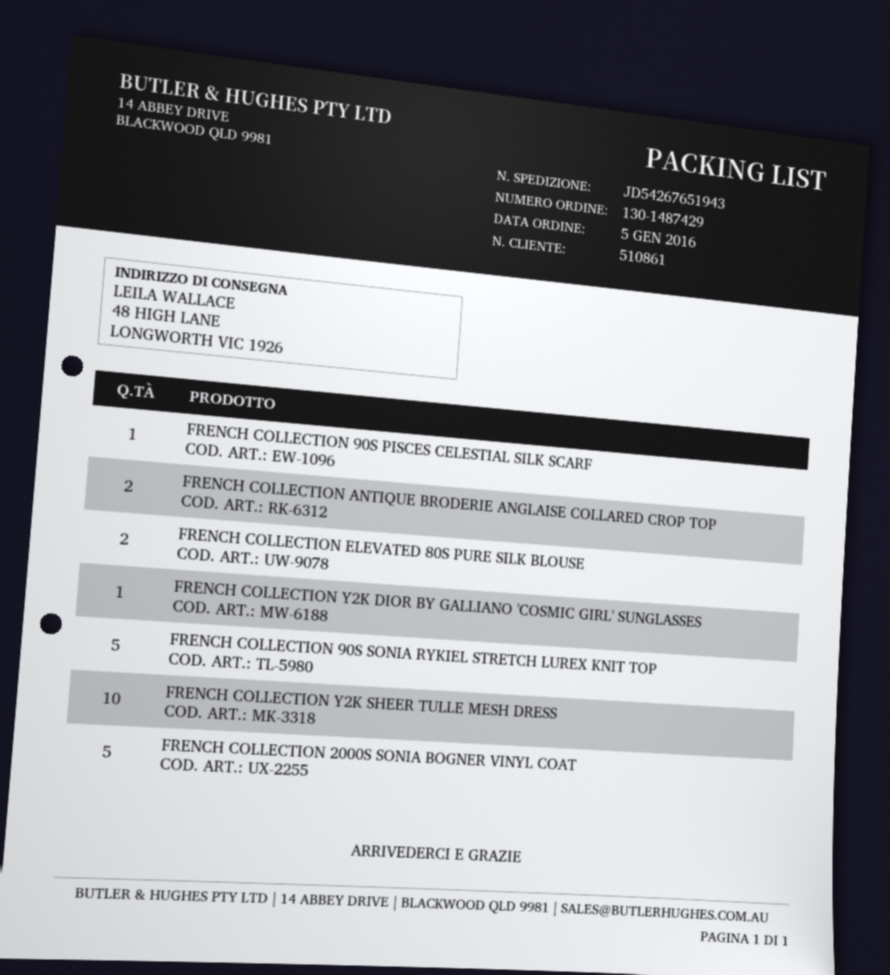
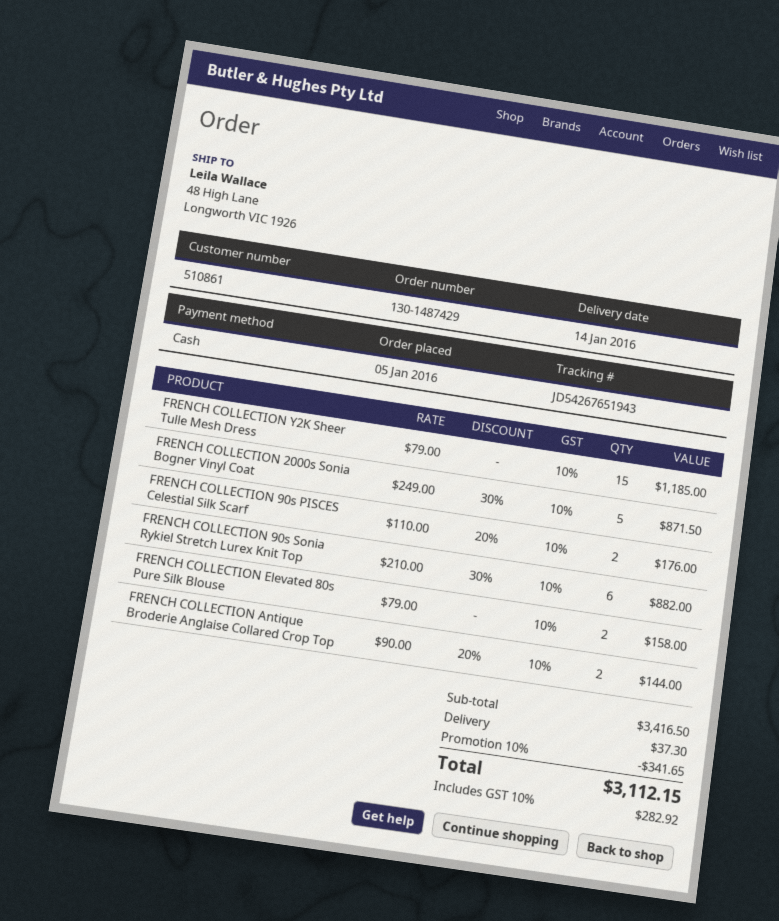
FRENCH COLLECTION 90S PISCES CELESTIAL SILK SCARF: 1 -> 2
FRENCH COLLECTION Y2K DIOR BY GALLIANO 'COSMIC GIRL' SUNGLASSES: 1 -> none
FRENCH COLLECTION 90S SONIA RYKIEL STRETCH LUREX KNIT TOP: 5 -> 6
FRENCH COLLECTION Y2K SHEER TULLE MESH DRESS: 10 -> 15

